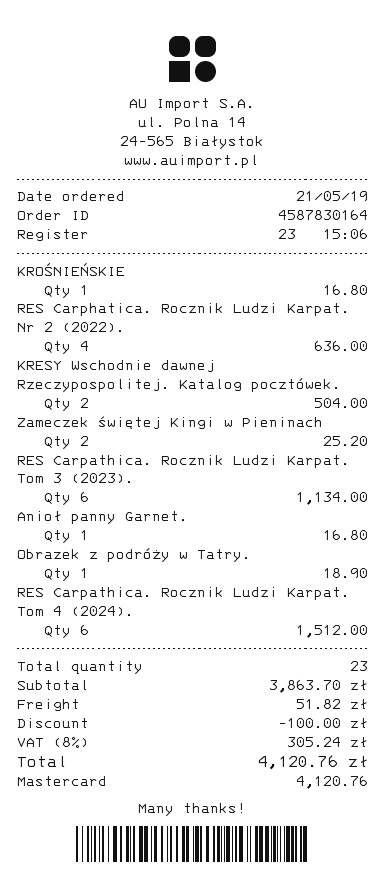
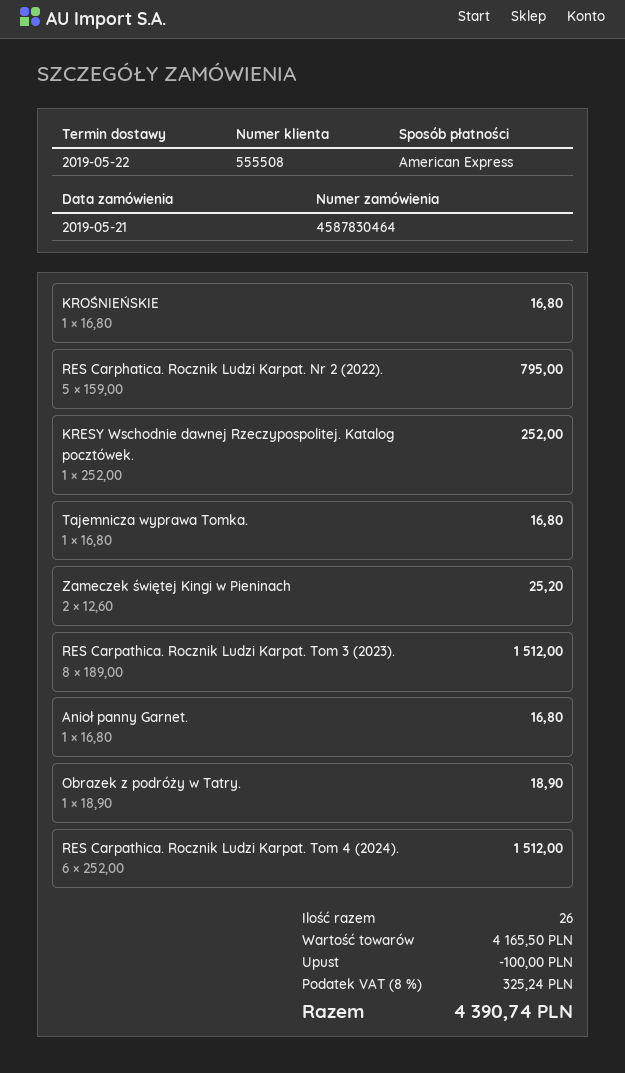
order number: 4587830164 -> 4587830464
payment method: Mastercard -> American Express
RES Carphatica. Rocznik Ludzi Karpat. Nr 2 (2022).: 4 for 636.00 -> 5 for 795.00
KRESY Wschodnie dawnej Rzeczypospolitej. Katalog pocztówek.: 2 for 504.00 -> 1 for 252.00
RES Carpathica. Rocznik Ludzi Karpat. Tom 3 (2023).: 6 for 1134.00 -> 8 for 1512.00
Tajemnicza wyprawa Tomka.: none -> 1 for 16.80
total quantity: 23 -> 26
subtotal: 3863.70 -> 4165.50
shipping: 51.82 -> none
tax: 8% = 305.24 -> 8% = 325.24
total: 4120.76 -> 4390.74

